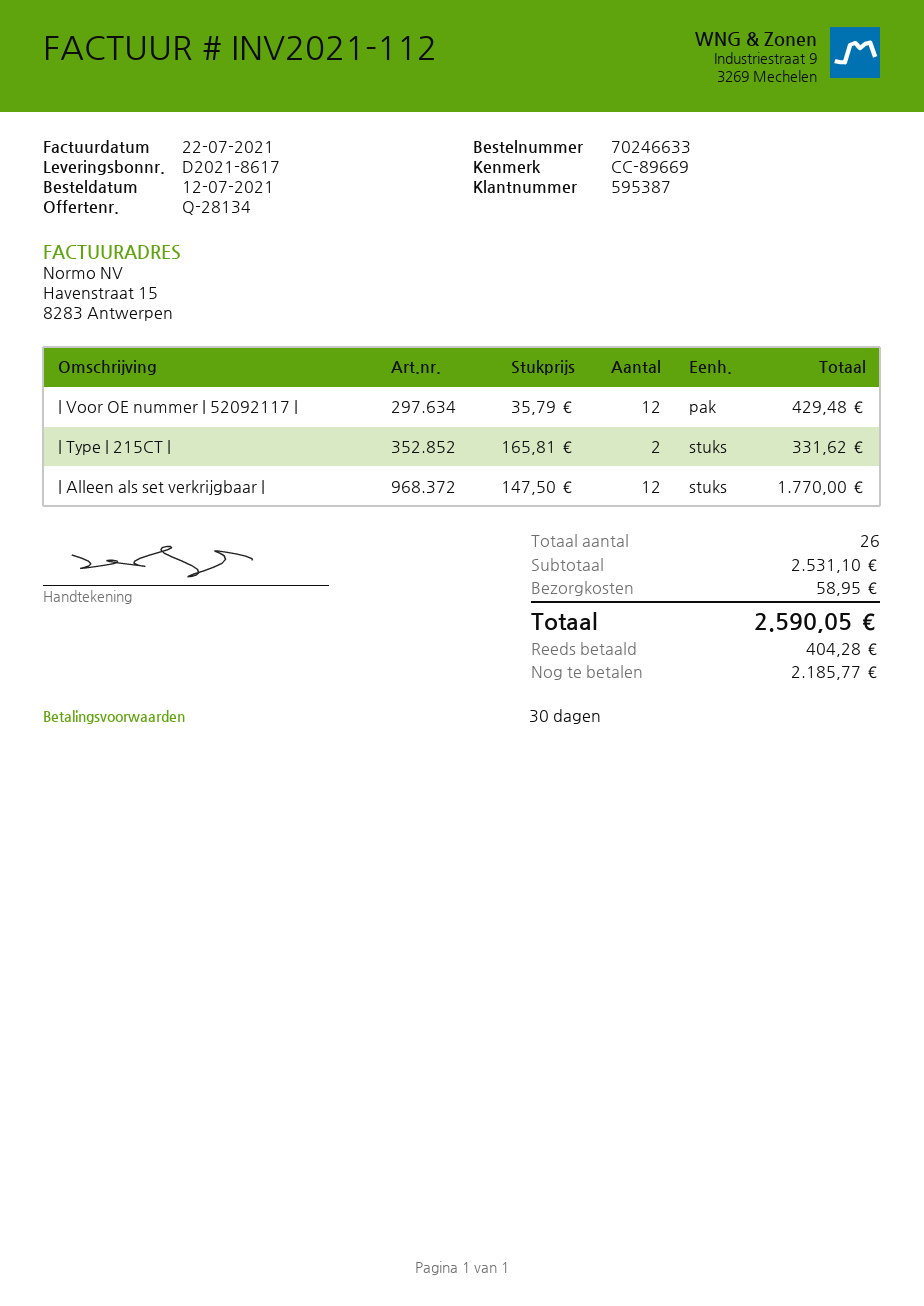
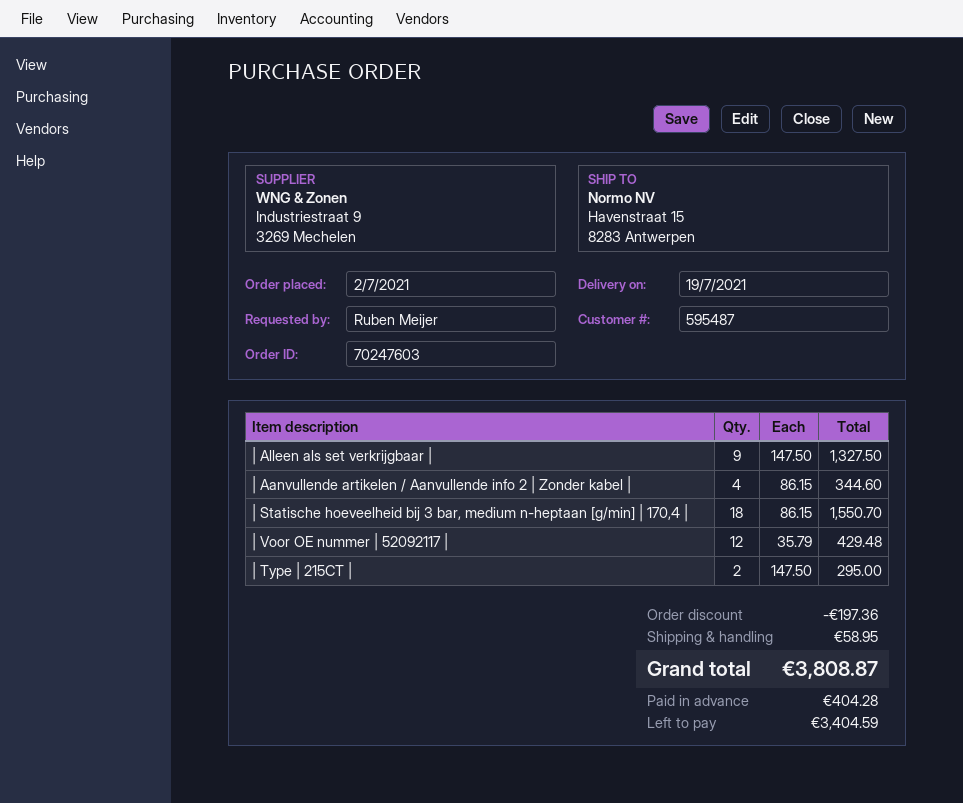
order number: 70246633 -> 70247603
order date: 2021-07-12 -> 2021-07-02
customer number: 595387 -> 595487
| Type | 215CT |: 2 x 165.81 = 331.62 -> 2 x 147.50 = 295.00
| Alleen als set verkrijgbaar |: 12 x 147.50 = 1770.00 -> 9 x 147.50 = 1327.50
| Aanvullende artikelen / Aanvullende info 2 | Zonder kabel |: none -> 4 x 86.15 = 344.60
| Statische hoeveelheid bij 3 bar, medium n-heptaan [g/min] | 170,4 |: none -> 18 x 86.15 = 1550.70
discount: none -> 197.36
total: 2590.05 -> 3808.87
balance: 2185.77 -> 3404.59

